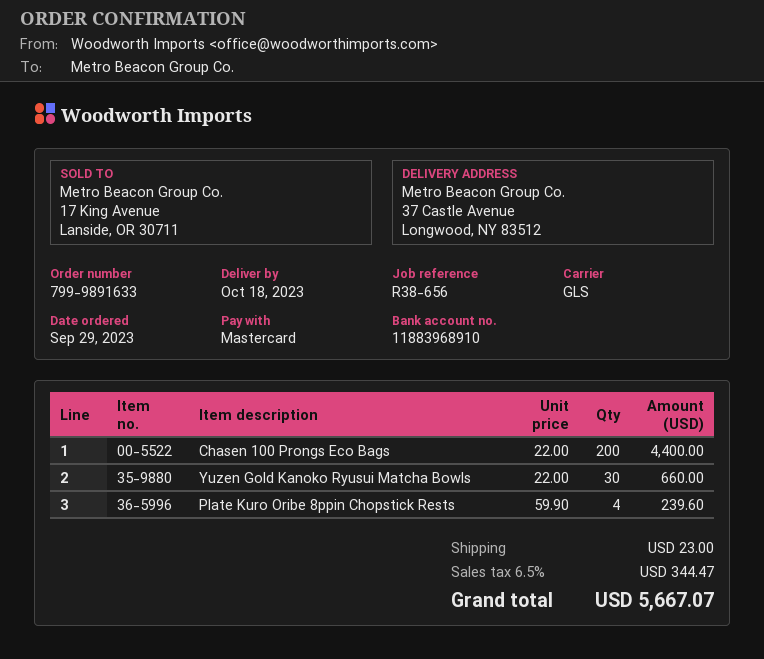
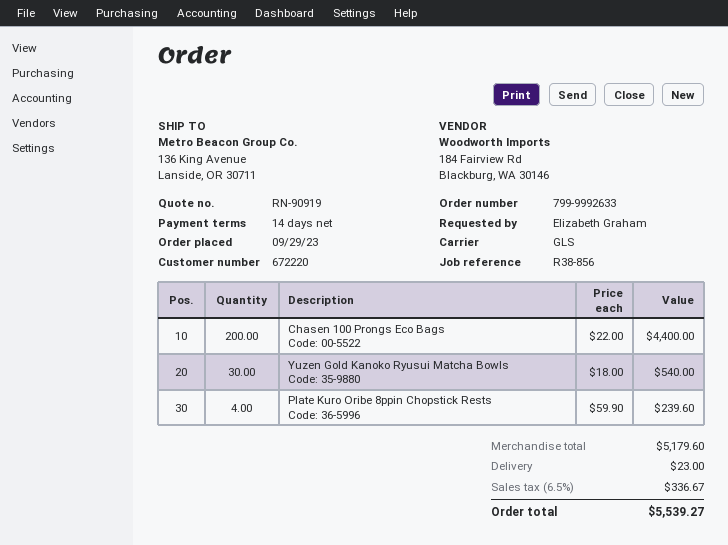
order number: 799-9891633 -> 799-9992633
reference: R38-656 -> R38-856
ship to: 37 Castle Avenue, Longwood, NY 83512 -> 136 King Avenue, Lanside, OR 30711
Yuzen Gold Kanoko Ryusui Matcha Bowls: 30 x 22.00 = 660.00 -> 30 x 18.00 = 540.00
tax: 6.5% = 344.47 -> 6.5% = 336.67
total: 5667.07 -> 5539.27

